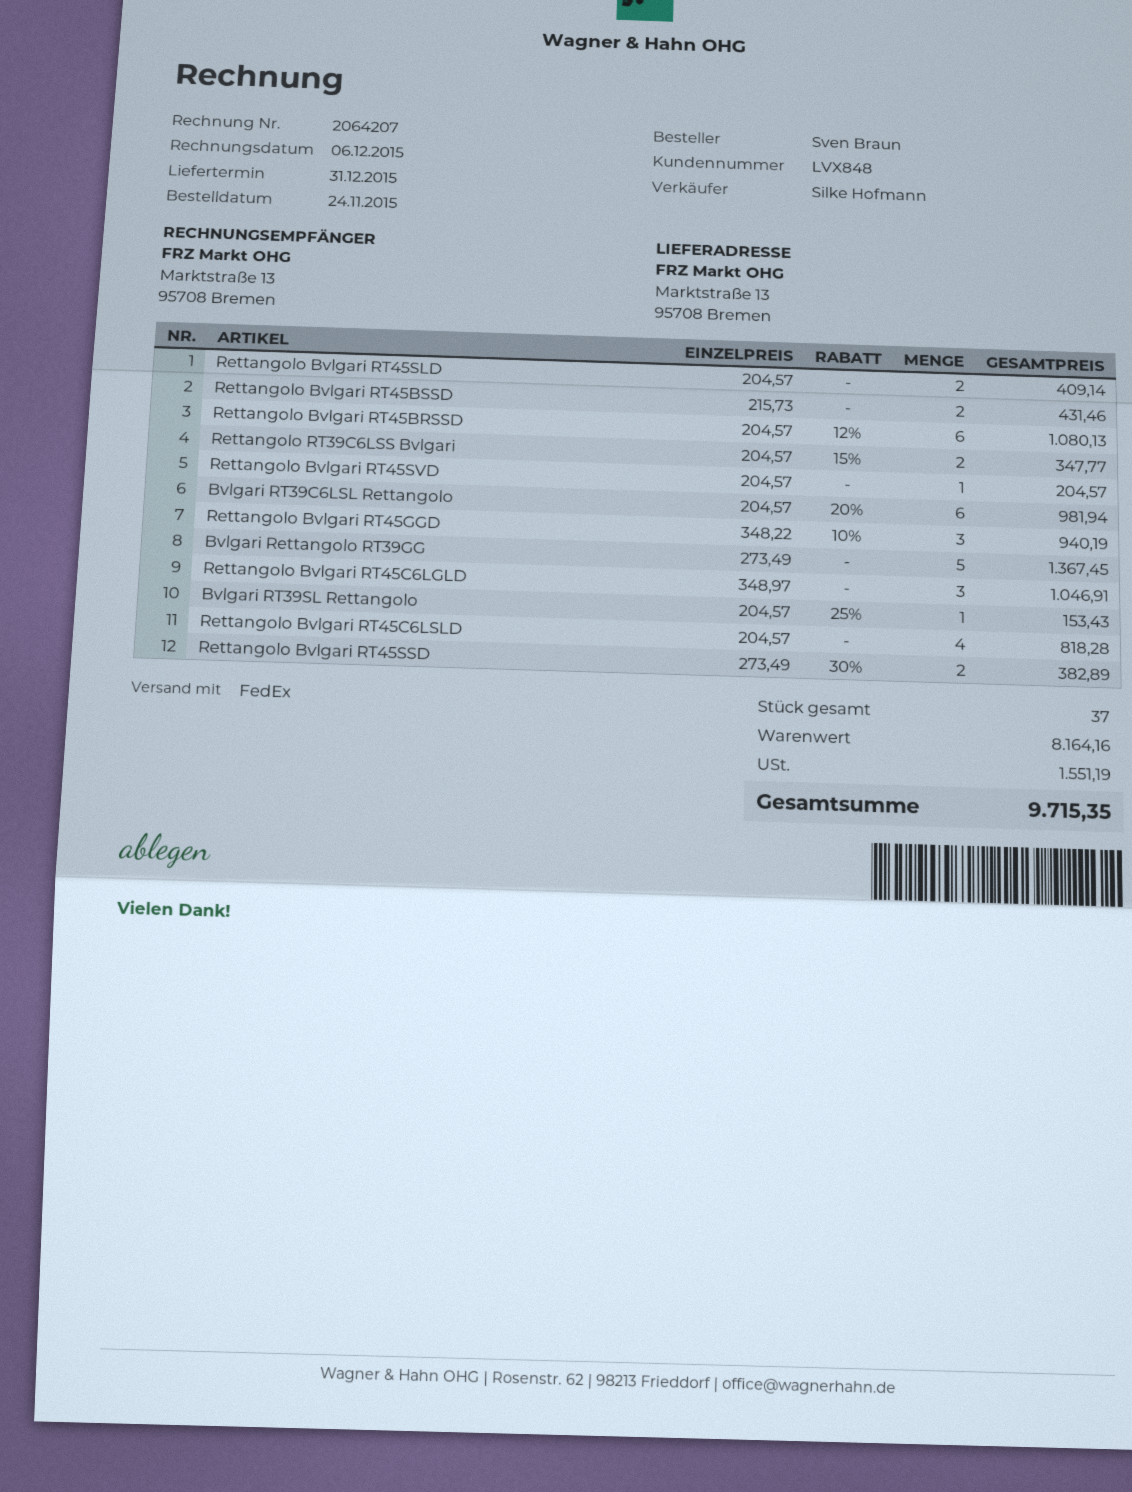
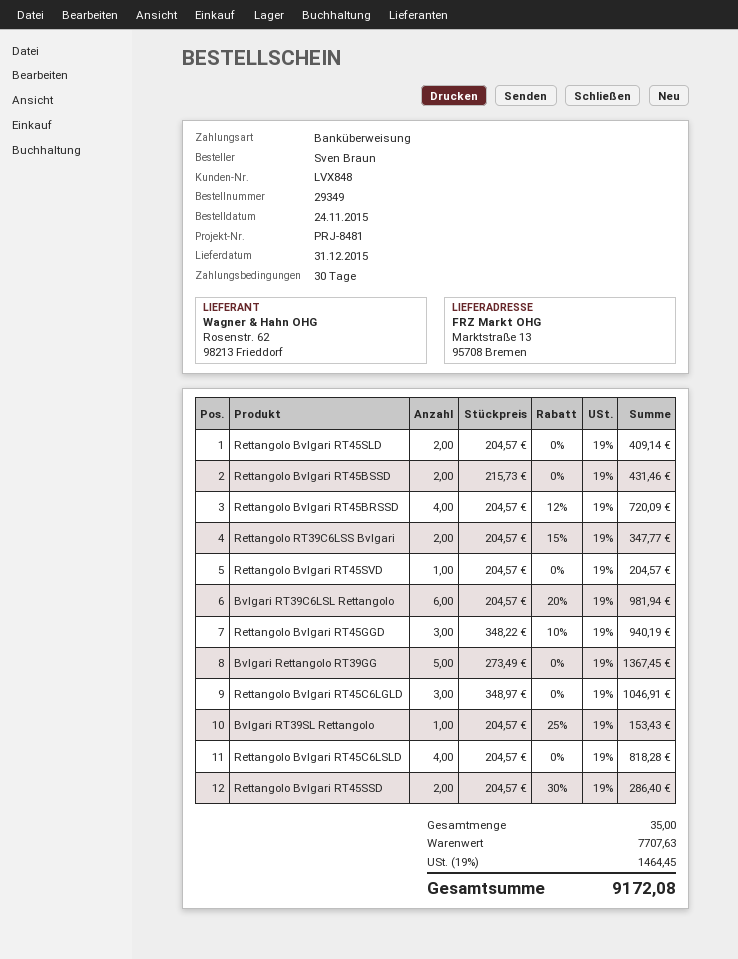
Rettangolo Bvlgari RT45BRSSD: 6 x 204.57 - 12% = 1080.13 -> 4 x 204.57 - 12% = 720.09
Rettangolo Bvlgari RT45SSD: 2 x 273.49 - 30% = 382.89 -> 2 x 204.57 - 30% = 286.40
total quantity: 37 -> 35
subtotal: 8164.16 -> 7707.63
tax: 1551.19 -> 1464.45
total: 9715.35 -> 9172.08

